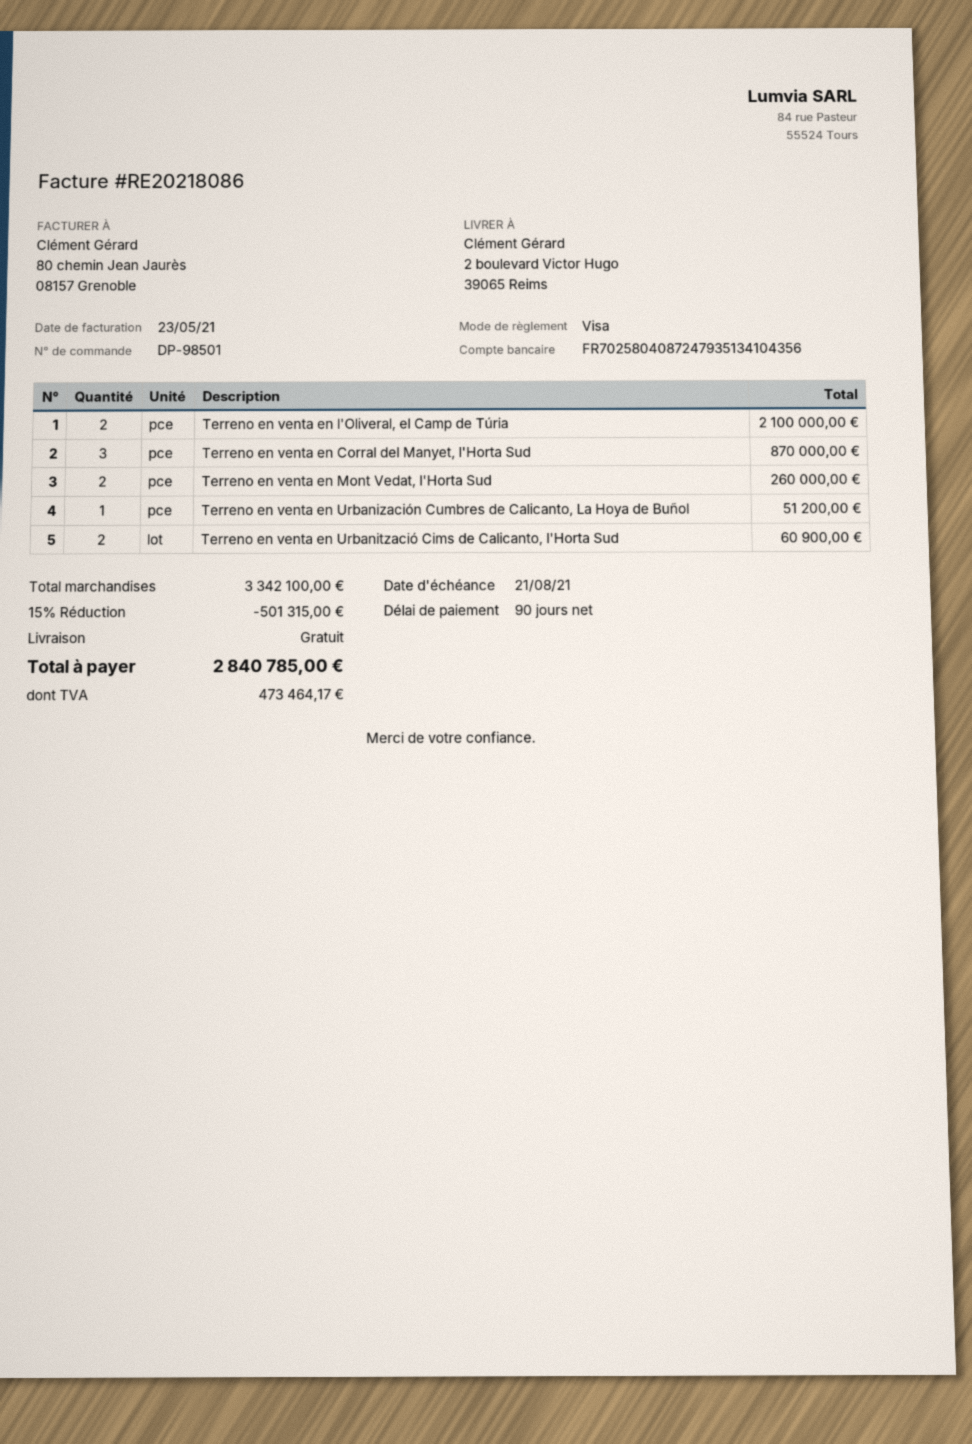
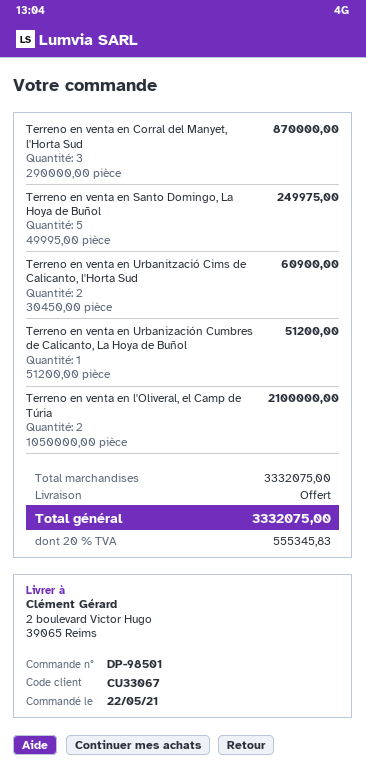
Terreno en venta en Mont Vedat, l'Horta Sud: 2 for 260000.00 -> none
Terreno en venta en Santo Domingo, La Hoya de Buñol: none -> 5 for 249975.00
subtotal: 3342100.00 -> 3332075.00
discount: 15% = 501315.00 -> none
tax: 473464.17 -> 555345.83
total: 2840785.00 -> 3332075.00

